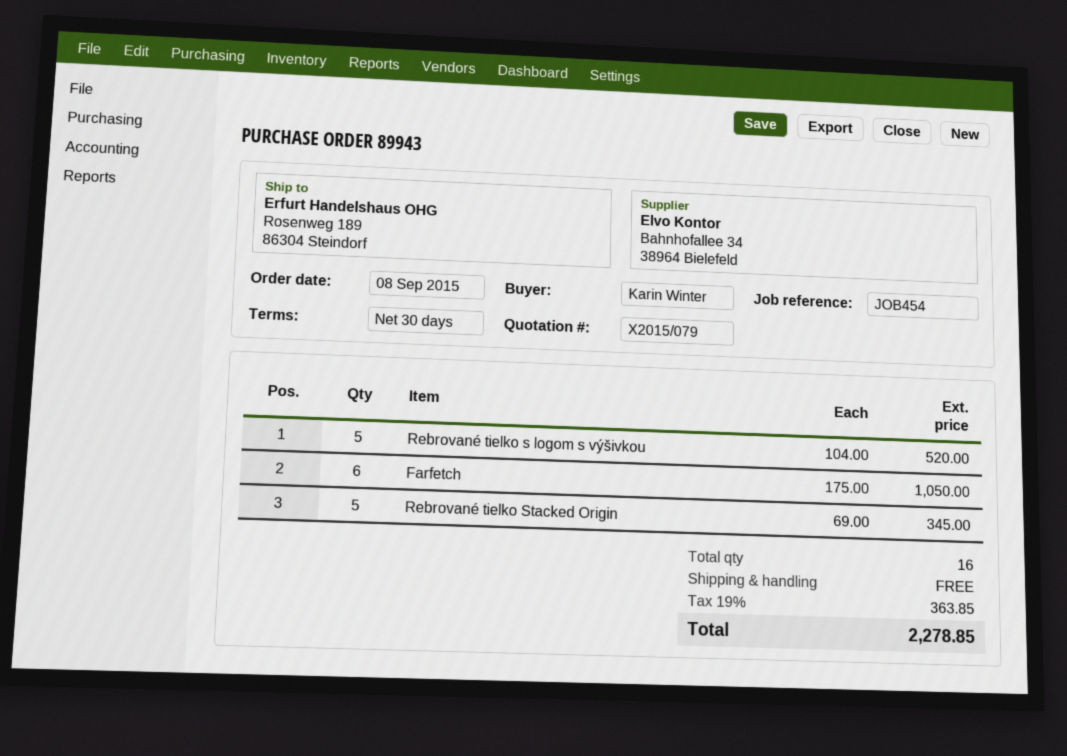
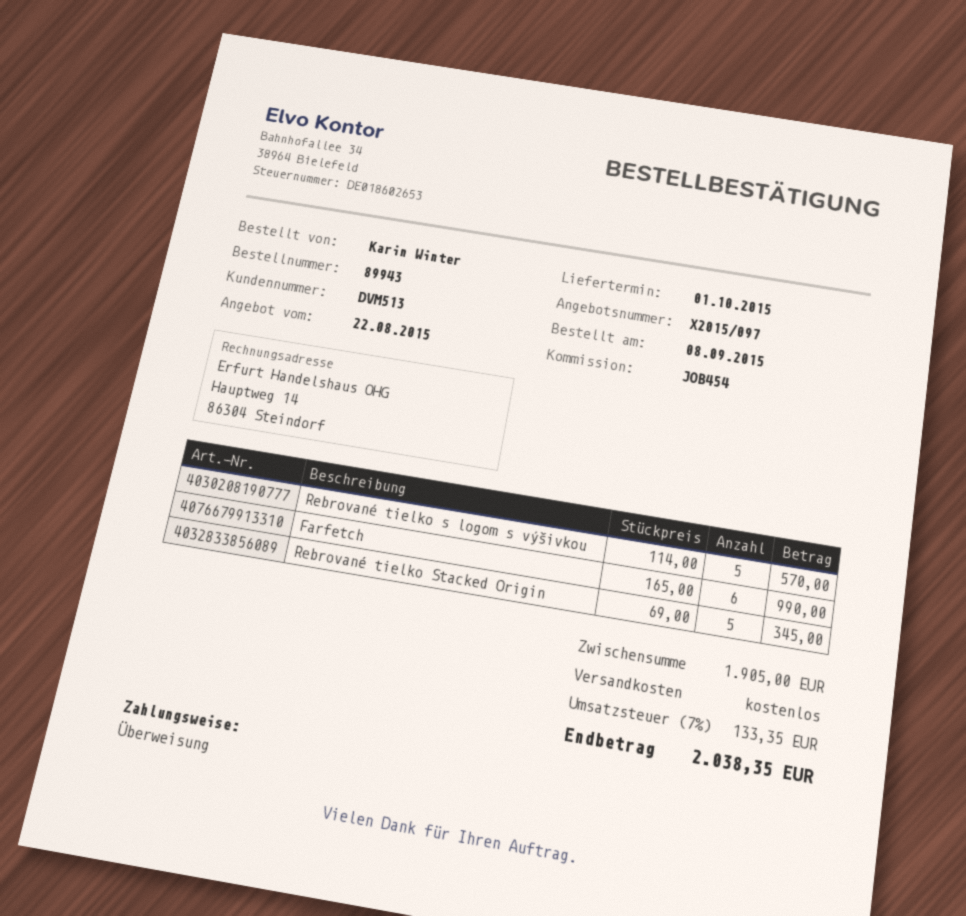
quote number: X2015/079 -> X2015/097
Rebrované tielko s logom s výšivkou: 5 x 104.00 = 520.00 -> 5 x 114.00 = 570.00
Farfetch: 6 x 175.00 = 1050.00 -> 6 x 165.00 = 990.00
tax: 19% = 363.85 -> 7% = 133.35
total: 2278.85 -> 2038.35

